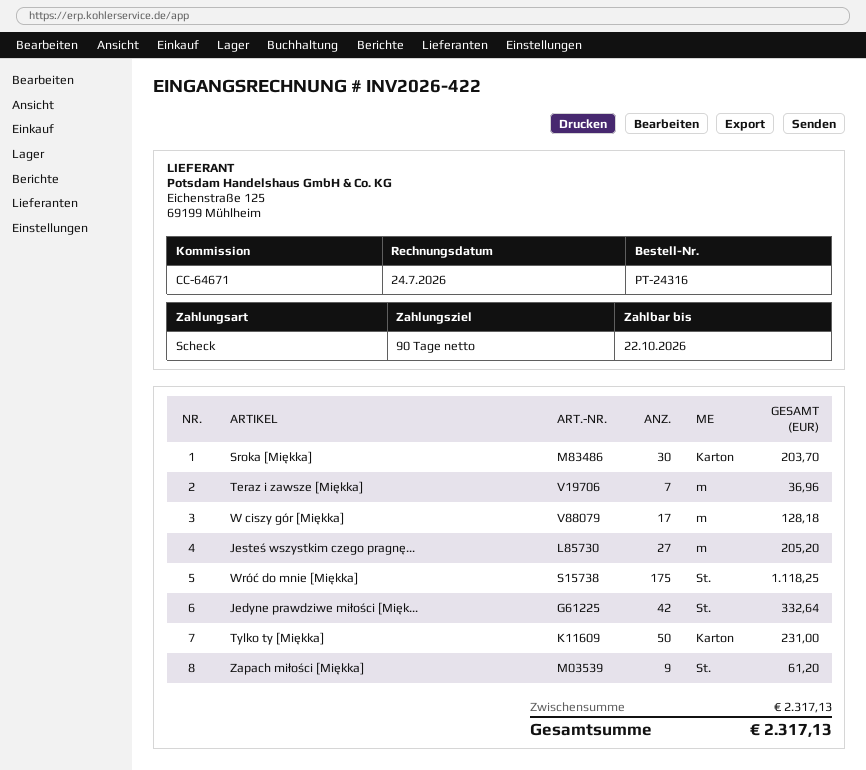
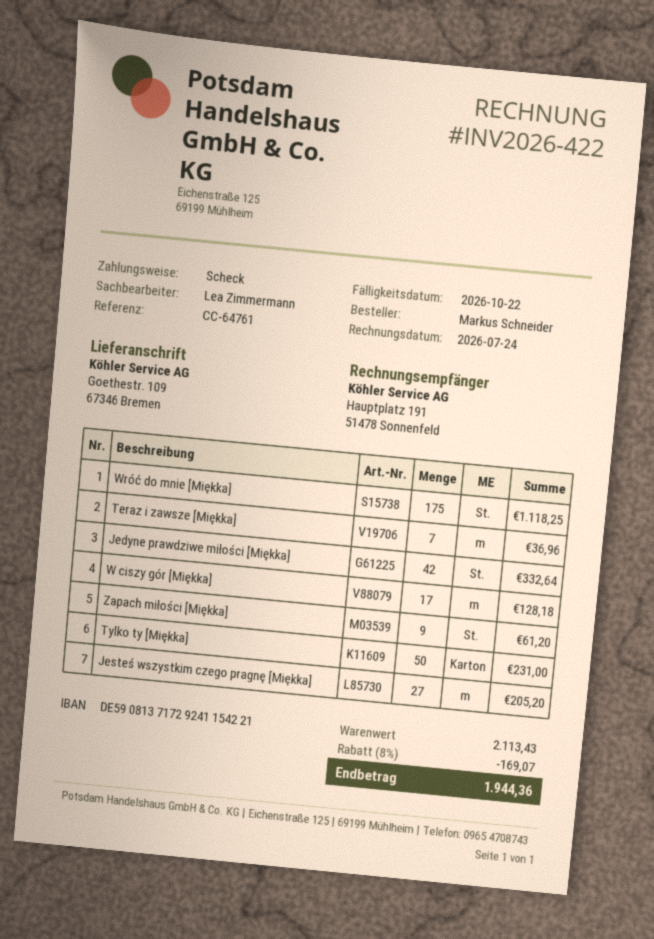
reference: CC-64671 -> CC-64761
Sroka [Miękka]: 30 for 203.70 -> none
subtotal: 2317.13 -> 2113.43
discount: none -> 8% = 169.07
total: 2317.13 -> 1944.36

